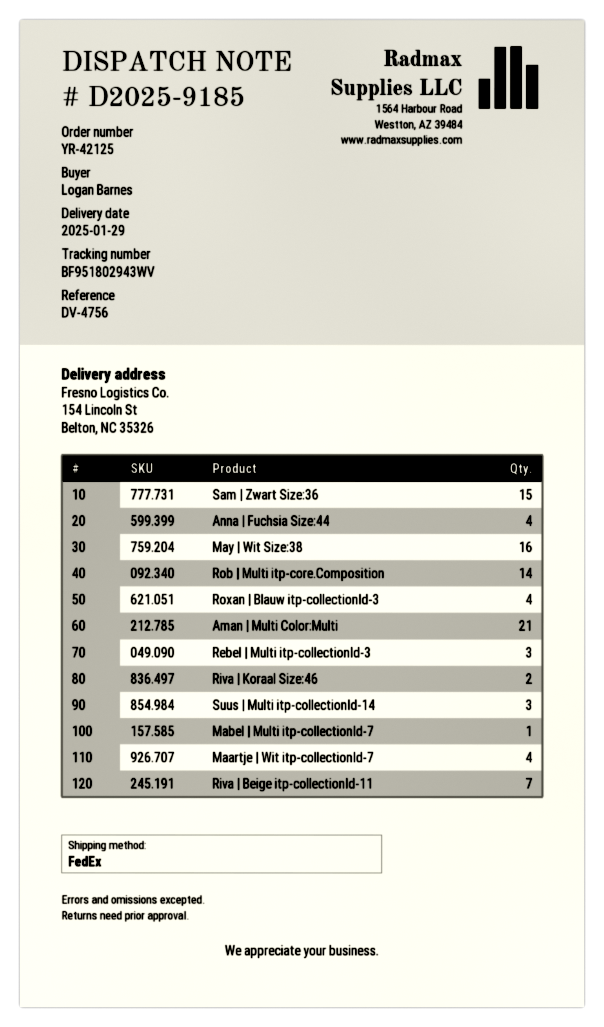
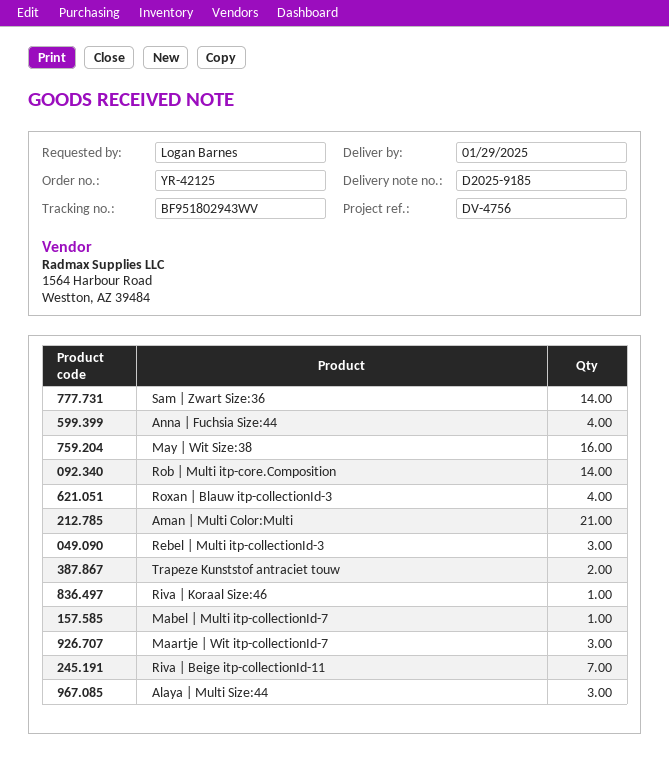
Sam | Zwart Size:36: 15 -> 14
Riva | Koraal Size:46: 2 -> 1
Suus | Multi itp-collectionId-14: 3 -> none
Maartje | Wit itp-collectionId-7: 4 -> 3
Trapeze Kunststof antraciet touw: none -> 2
Alaya | Multi Size:44: none -> 3

